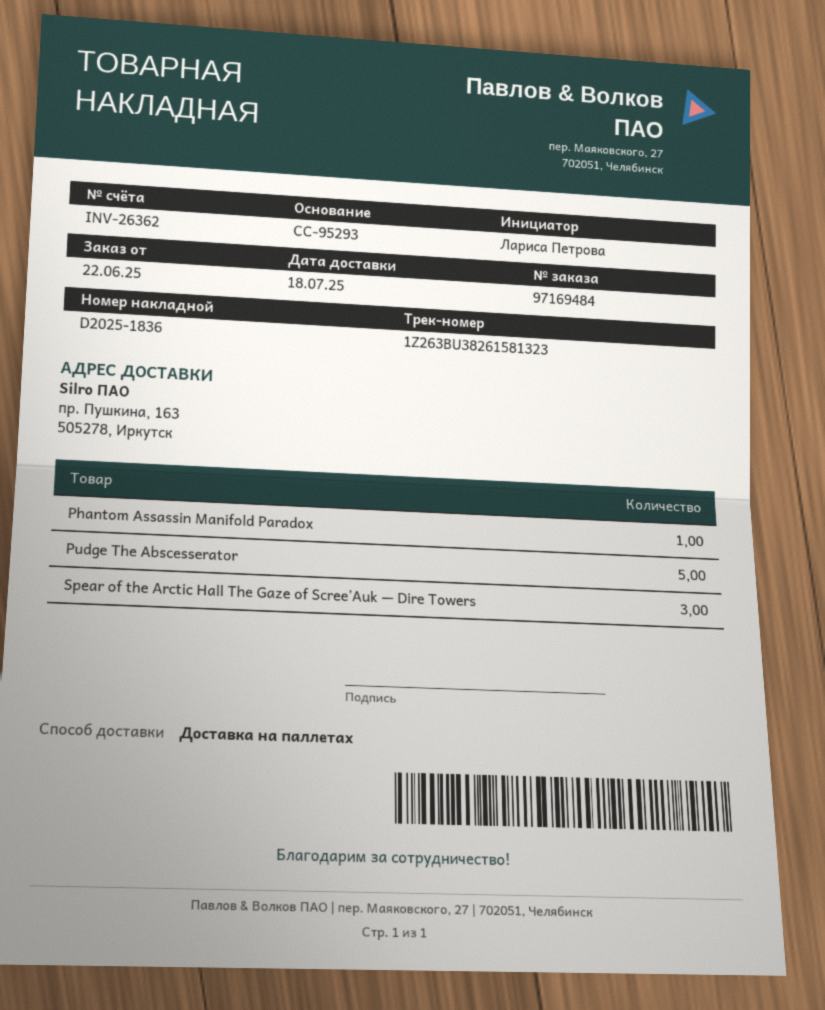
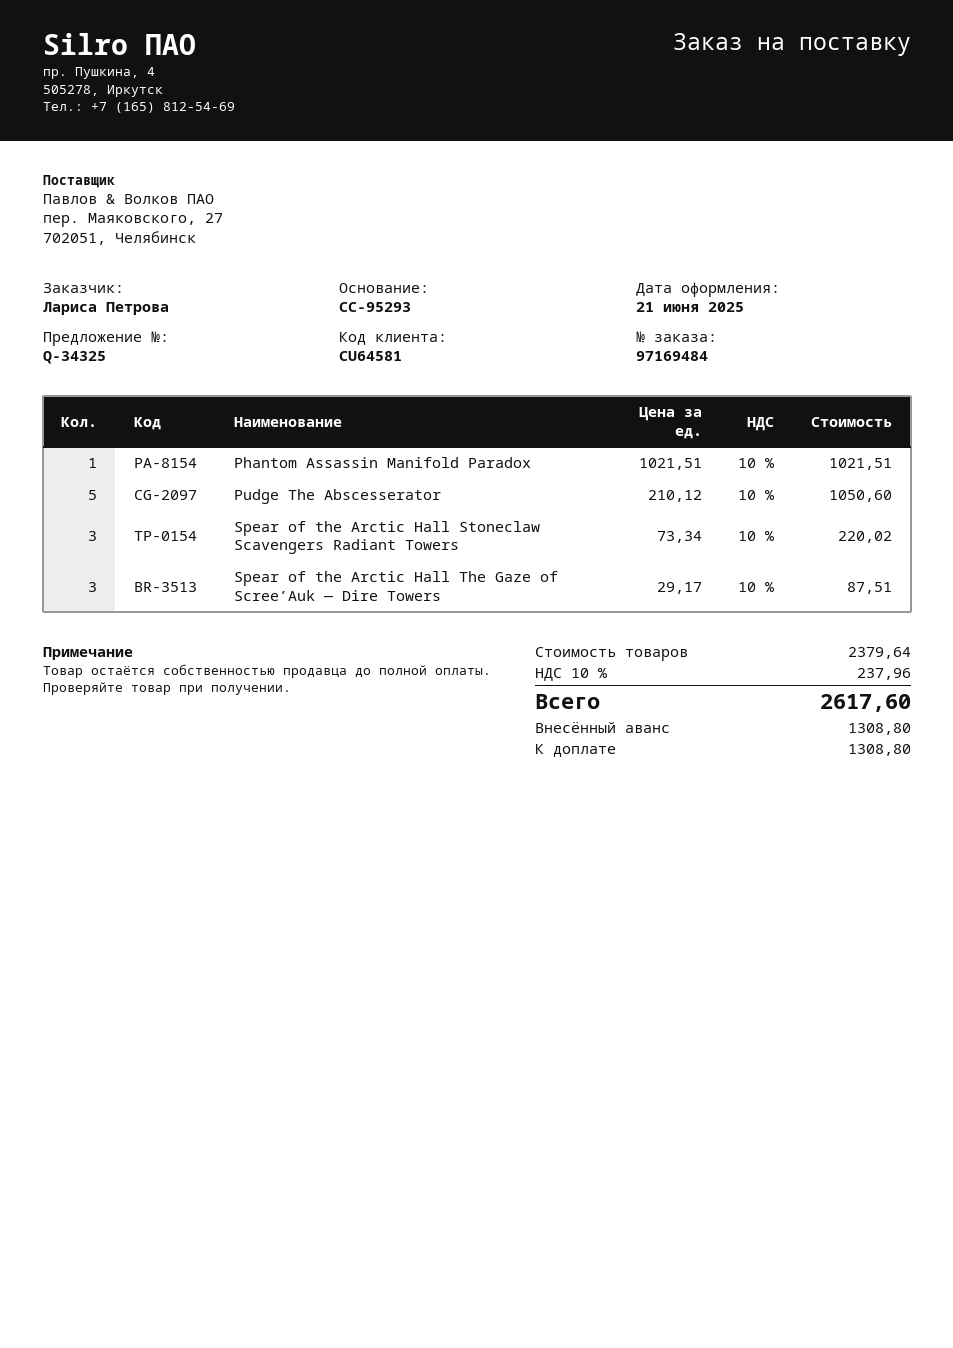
order date: 2025-06-22 -> 2025-06-21
Spear of the Arctic Hall Stoneclaw Scavengers Radiant Towers: none -> 3

